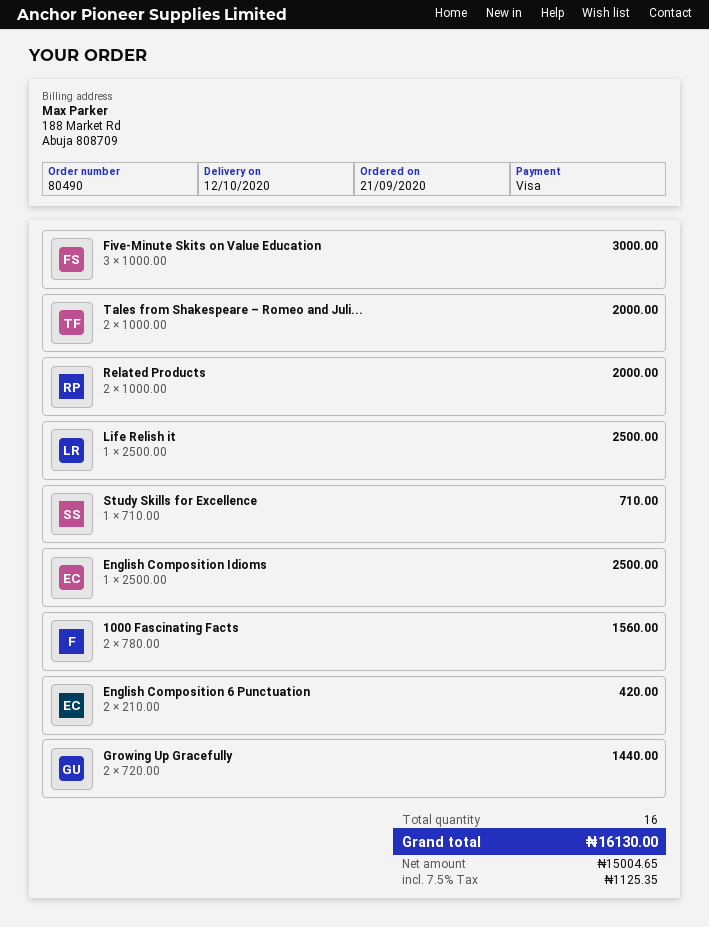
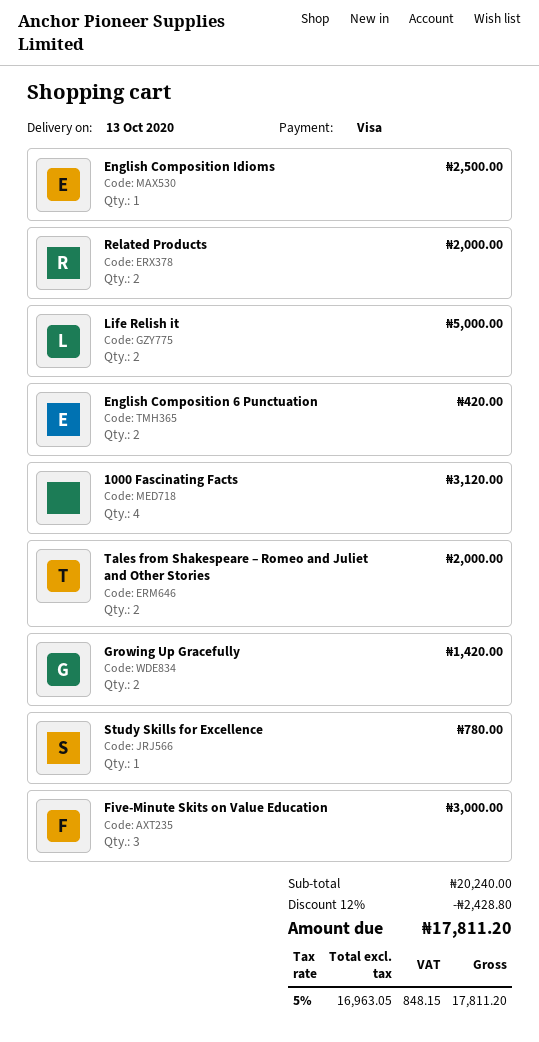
delivery date: 2020-10-12 -> 2020-10-13
Life Relish it: 1 for 2500.00 -> 2 for 5000.00
Study Skills for Excellence: 1 for 710.00 -> 1 for 780.00
1000 Fascinating Facts: 2 for 1560.00 -> 4 for 3120.00
Growing Up Gracefully: 2 for 1440.00 -> 2 for 1420.00
discount: none -> 12% = 2428.80
net: 15004.65 -> 16963.05
tax: 7.5% = 1125.35 -> 5% = 848.15
total: 16130.00 -> 17811.20

